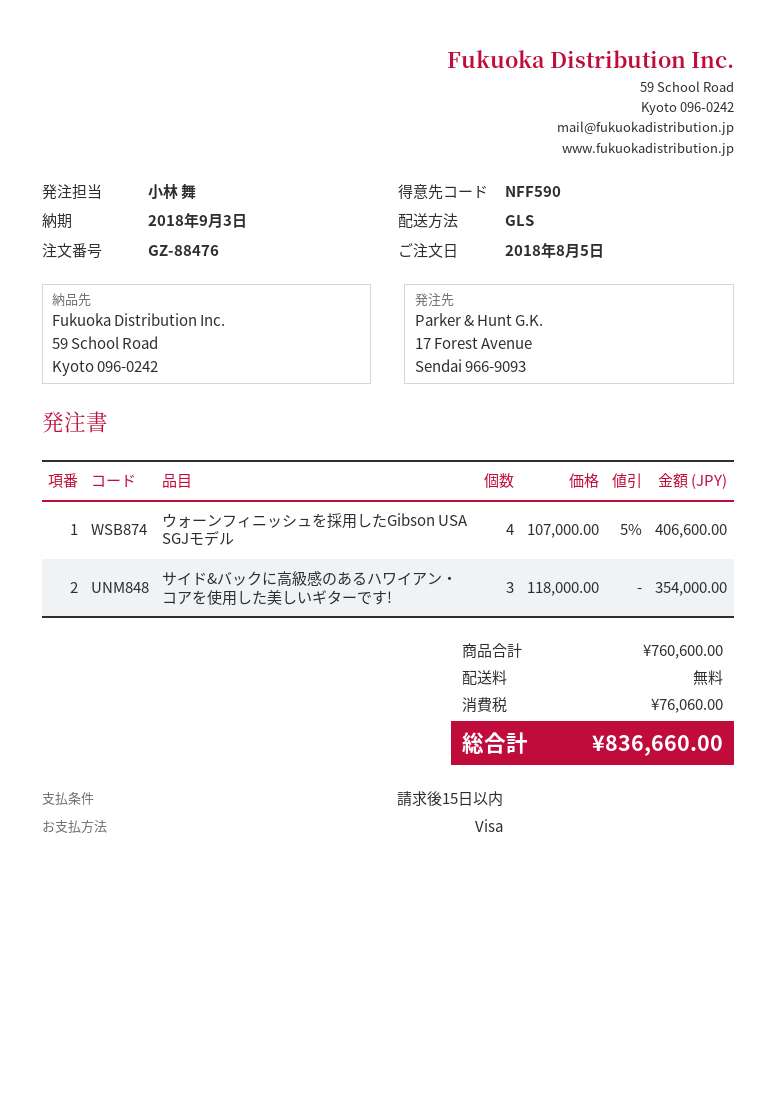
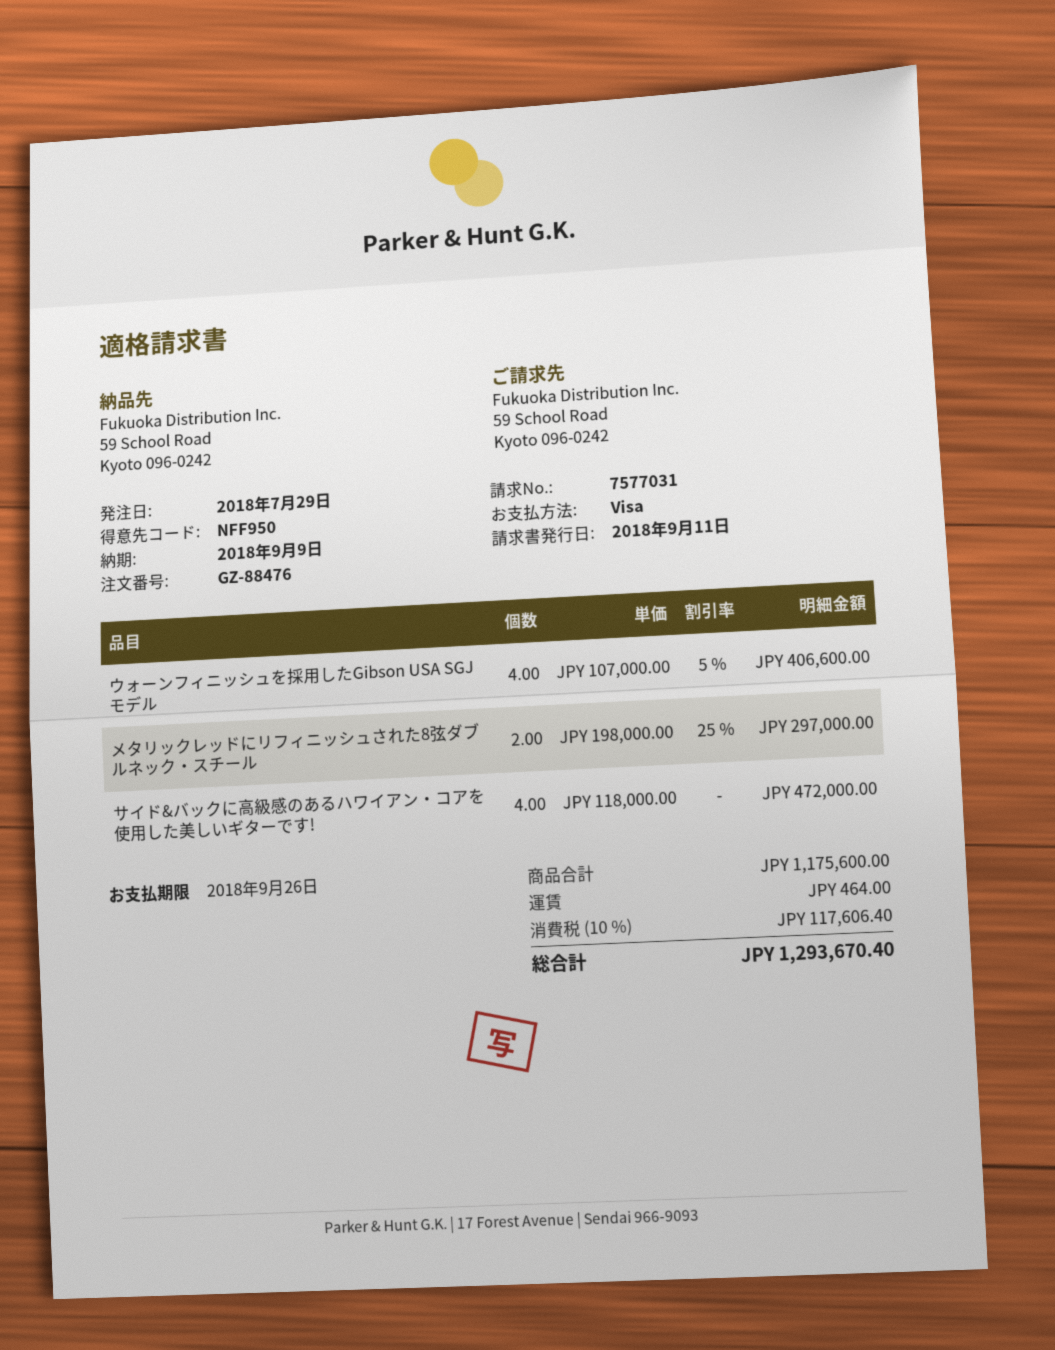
order date: 2018-08-05 -> 2018-07-29
delivery date: 2018-09-03 -> 2018-09-09
customer number: NFF590 -> NFF950
サイド&バックに高級感のあるハワイアン・コアを使用した美しいギターです!: 3 x 118000.00 = 354000.00 -> 4 x 118000.00 = 472000.00
メタリックレッドにリフィニッシュされた8弦ダブルネック・スチール: none -> 2 x 198000.00 - 25% = 297000.00
subtotal: 760600.00 -> 1175600.00
shipping: 0.00 -> 464.00
tax: 76060.00 -> 117606.40
total: 836660.00 -> 1293670.40

